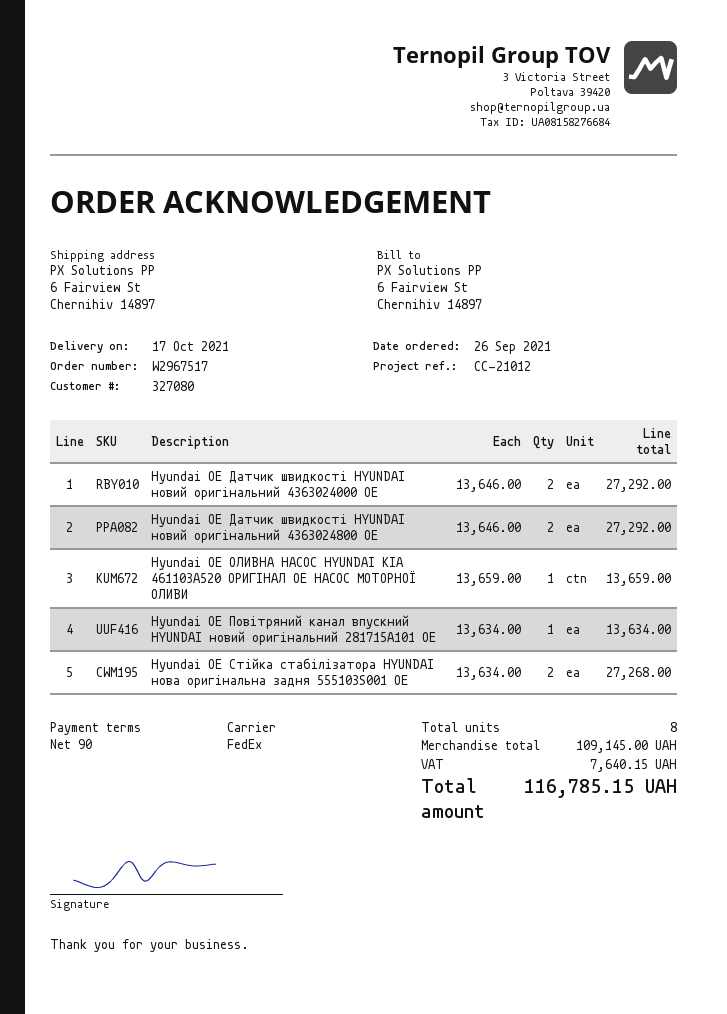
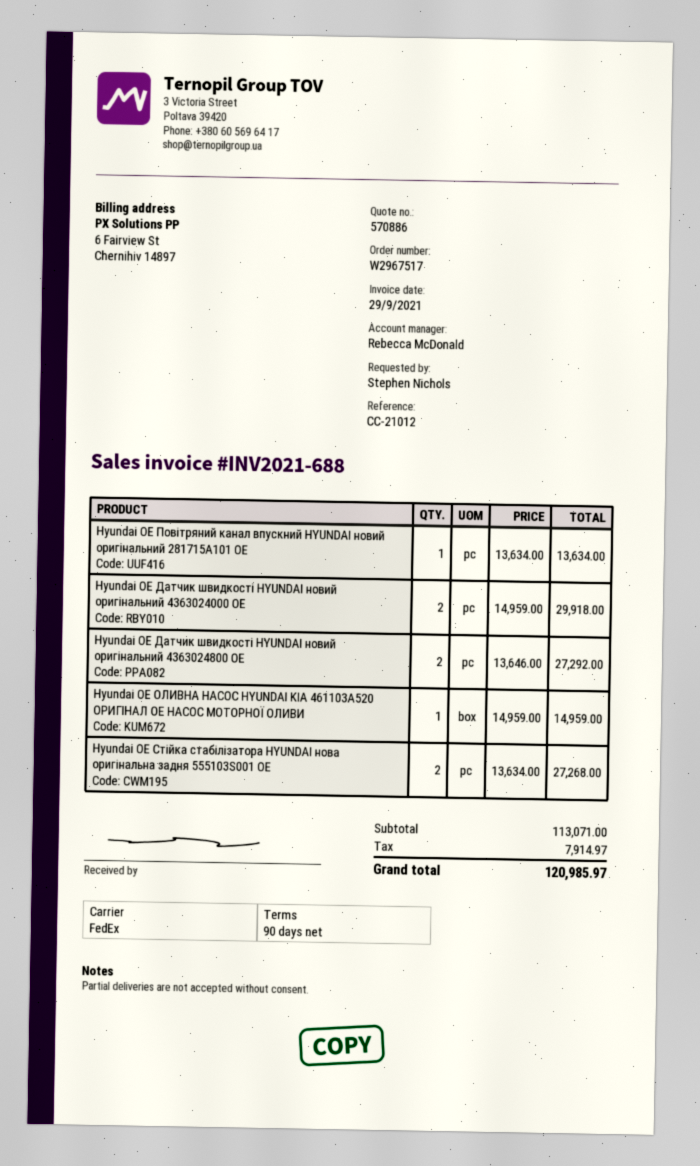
Hyundai OE Датчик швидкості HYUNDAI новий оригінальний 4363024000 OE: 2 x 13646.00 = 27292.00 -> 2 x 14959.00 = 29918.00
Hyundai OE ОЛИВНА НАСОС HYUNDAI KIA 461103A520 ОРИГІНАЛ OE НАСОС МОТОРНОЇ ОЛИВИ: 1 x 13659.00 = 13659.00 -> 1 x 14959.00 = 14959.00
subtotal: 109145.00 -> 113071.00
tax: 7640.15 -> 7914.97
total: 116785.15 -> 120985.97

